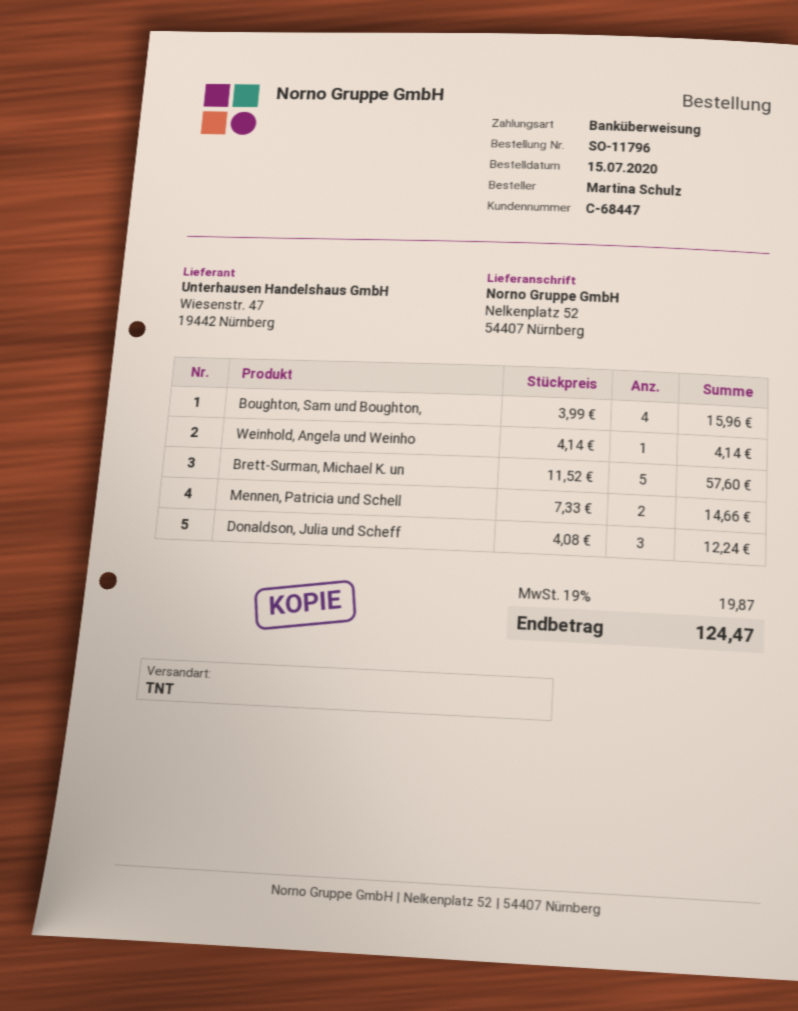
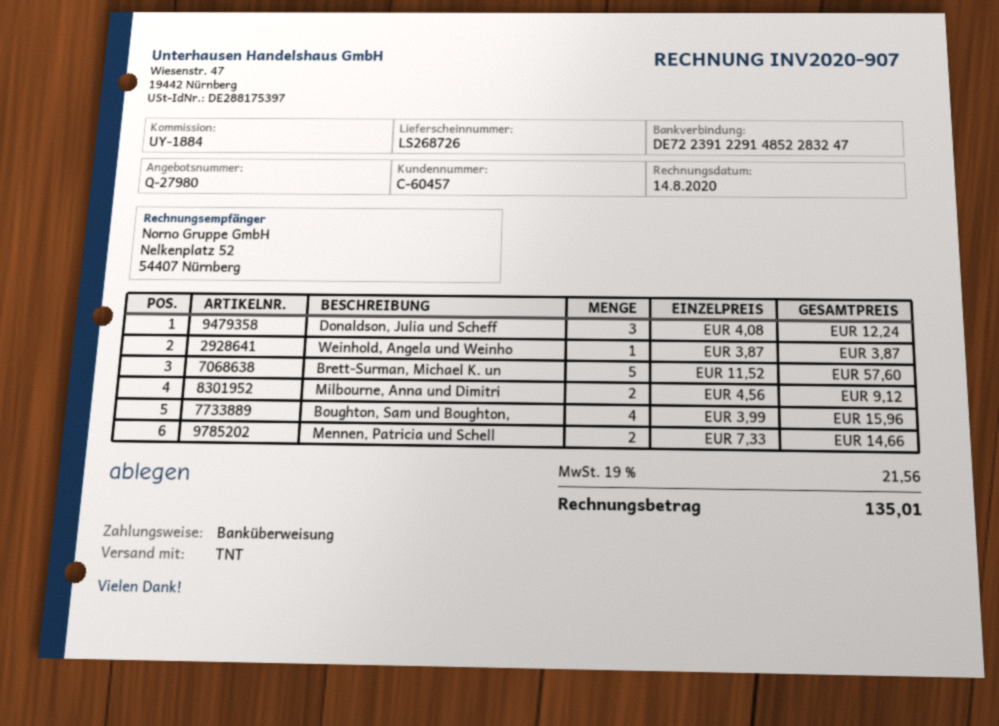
customer number: C-68447 -> C-60457
Weinhold, Angela und Weinho: 1 x 4.14 = 4.14 -> 1 x 3.87 = 3.87
Milbourne, Anna und Dimitri: none -> 2 x 4.56 = 9.12
tax: 19% = 19.87 -> 19% = 21.56
total: 124.47 -> 135.01

